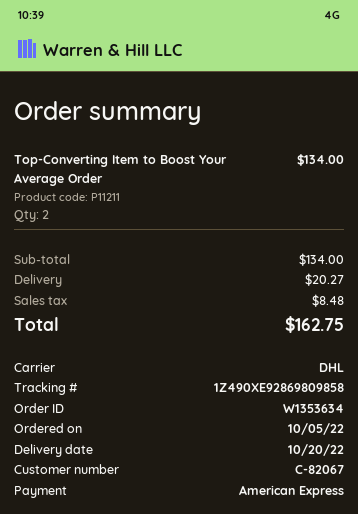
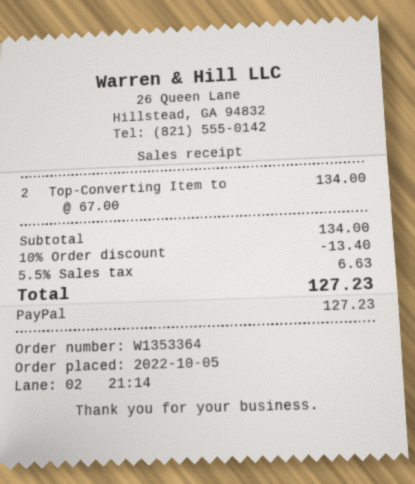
order number: W1353634 -> W1353364
payment method: American Express -> PayPal
discount: none -> 10% = 13.40
shipping: 20.27 -> none
tax: 8.48 -> 6.63
total: 162.75 -> 127.23

